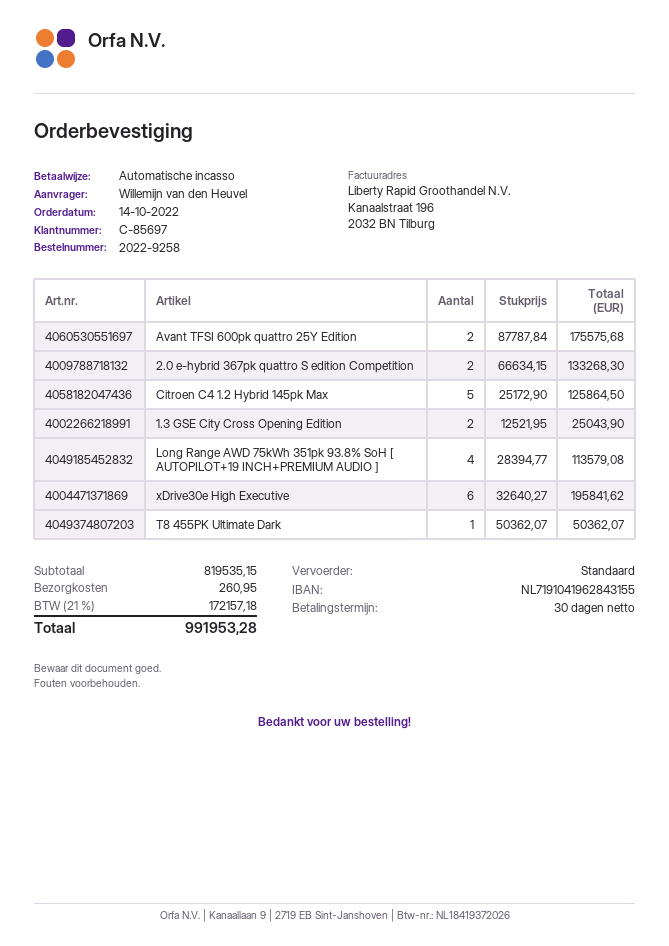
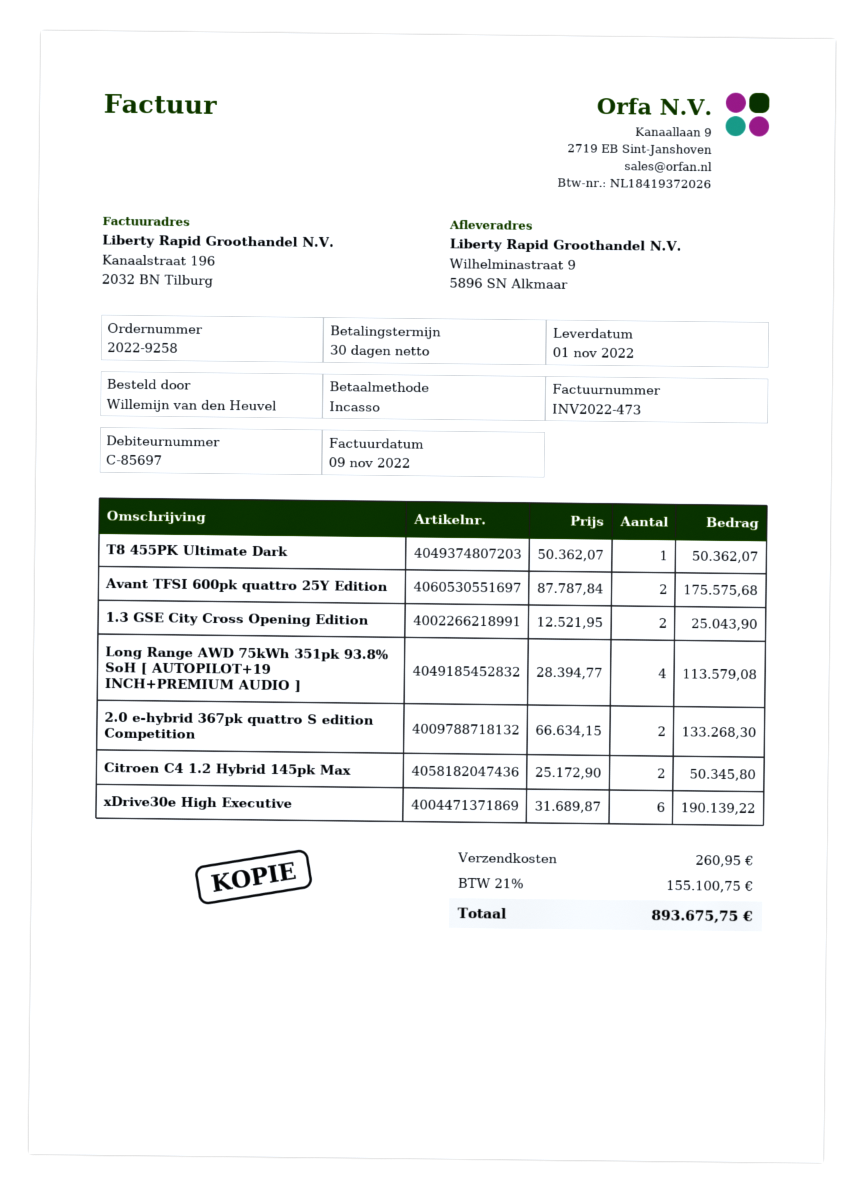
Citroen C4 1.2 Hybrid 145pk Max: 5 x 25172.90 = 125864.50 -> 2 x 25172.90 = 50345.80
xDrive30e High Executive: 6 x 32640.27 = 195841.62 -> 6 x 31689.87 = 190139.22
tax: 21% = 172157.18 -> 21% = 155100.75
total: 991953.28 -> 893675.75

